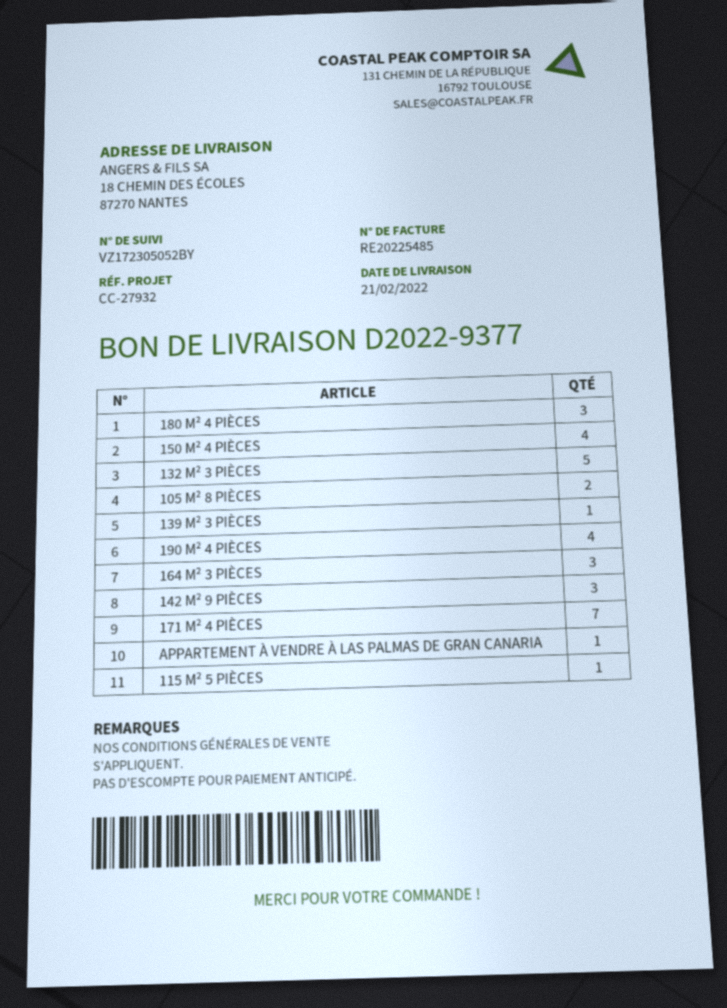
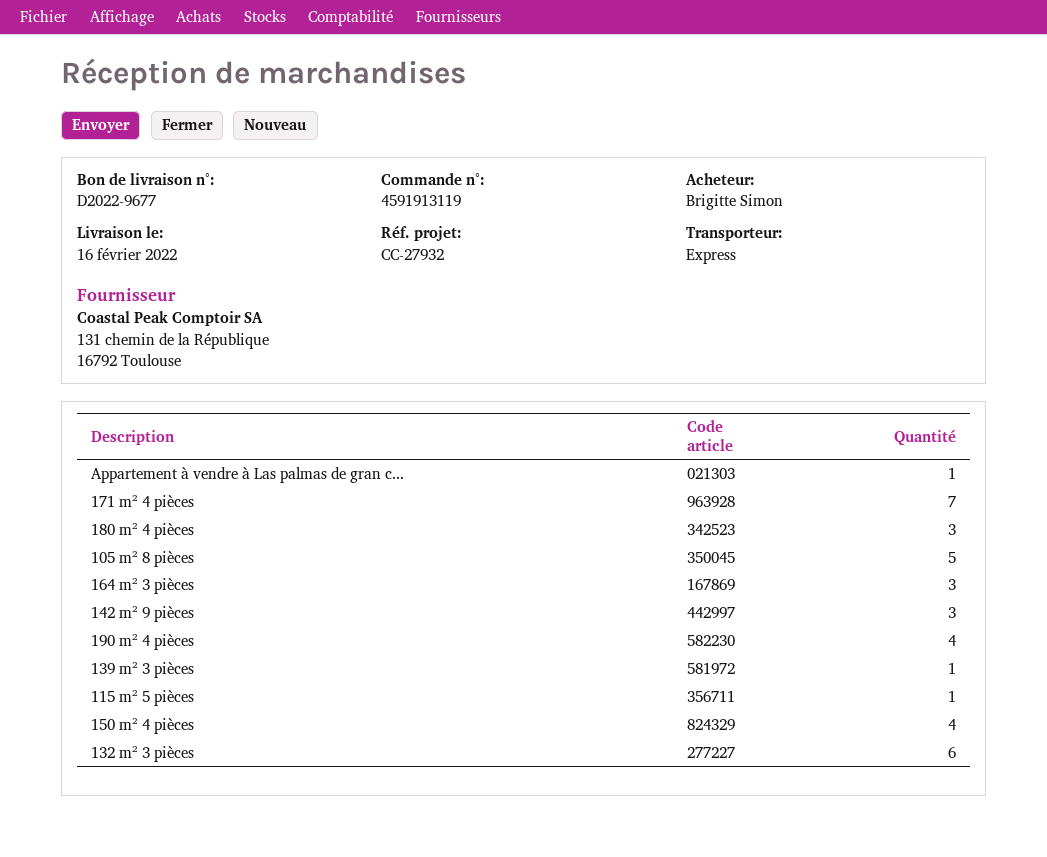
delivery note number: D2022-9377 -> D2022-9677
delivery date: 2022-02-21 -> 2022-02-16
132 M² 3 PIÈCES: 5 -> 6
105 M² 8 PIÈCES: 2 -> 5

